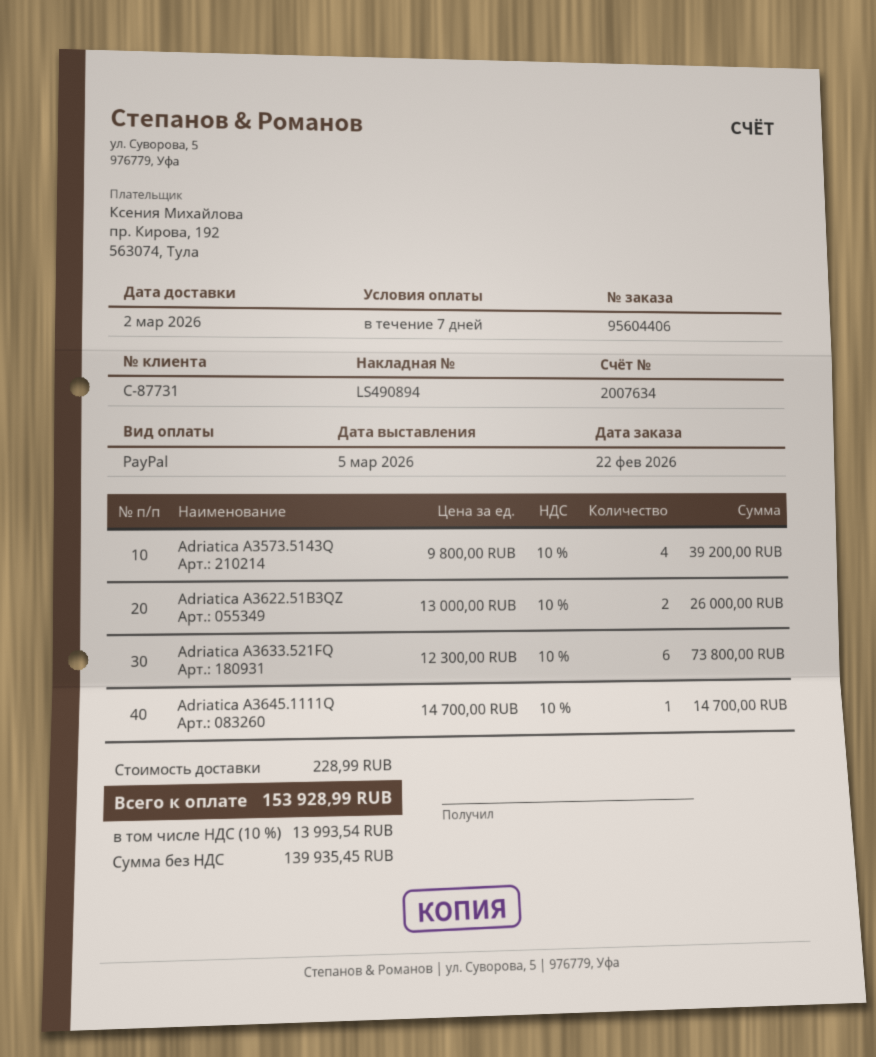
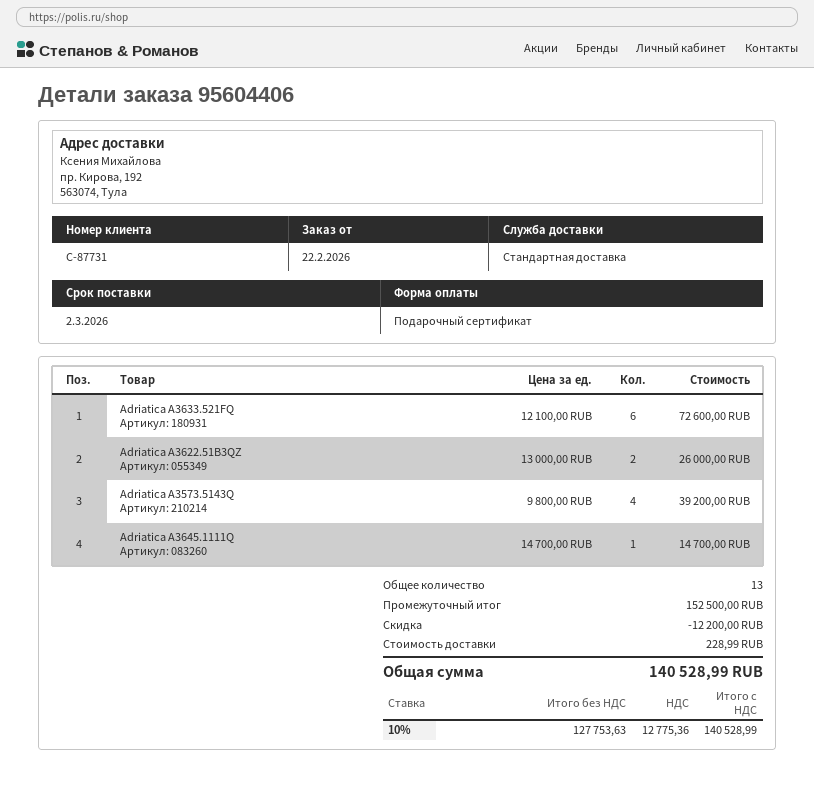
payment method: PayPal -> gift card
Adriatica A3633.521FQ: 6 x 12300.00 = 73800.00 -> 6 x 12100.00 = 72600.00
discount: none -> 12200.00
net: 139935.45 -> 127753.63
tax: 10% = 13993.54 -> 10% = 12775.36
total: 153928.99 -> 140528.99

